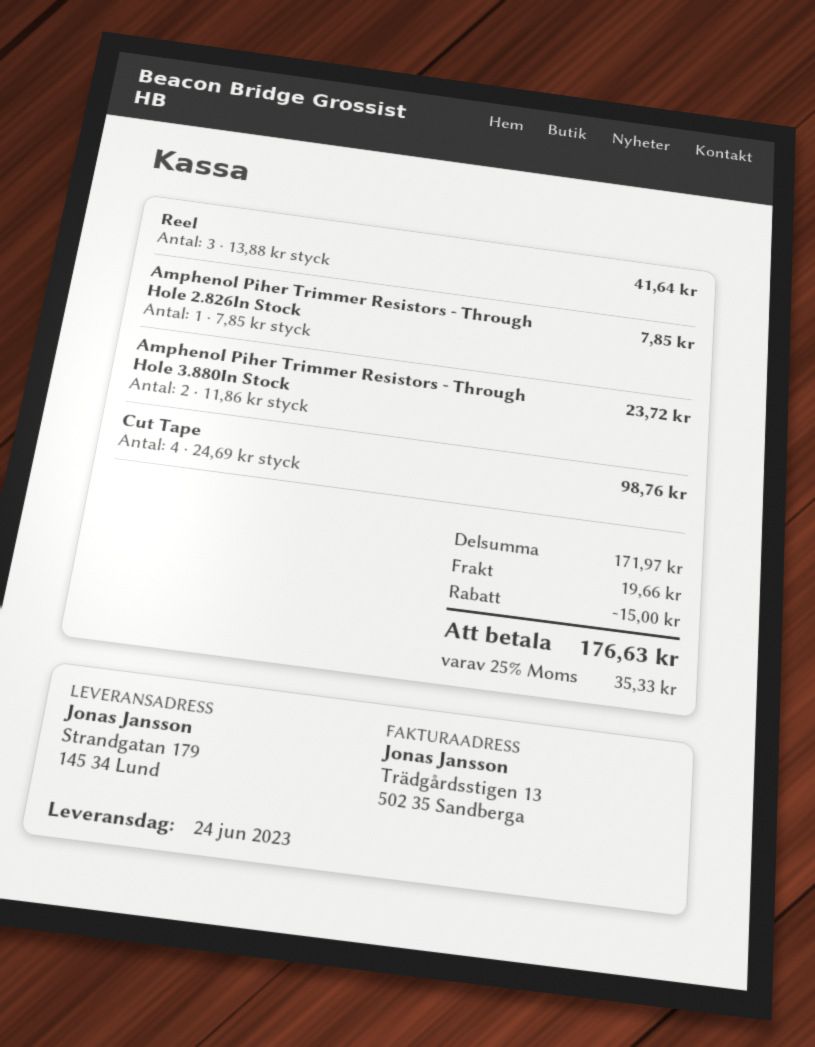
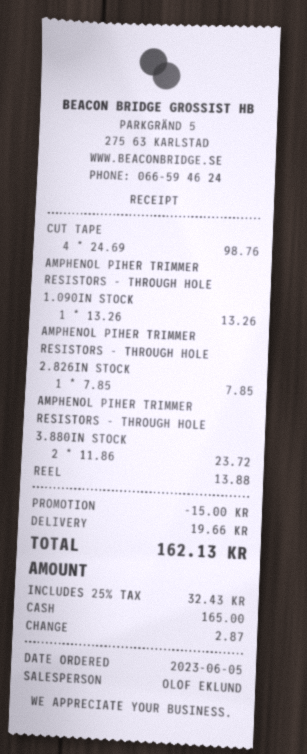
Reel: 3 x 13.88 = 41.64 -> 1 x 13.88 = 13.88
AMPHENOL PIHER TRIMMER RESISTORS - THROUGH HOLE 1.090IN STOCK: none -> 1 x 13.26 = 13.26
tax: 25% = 35.33 -> 25% = 32.43
total: 176.63 -> 162.13

